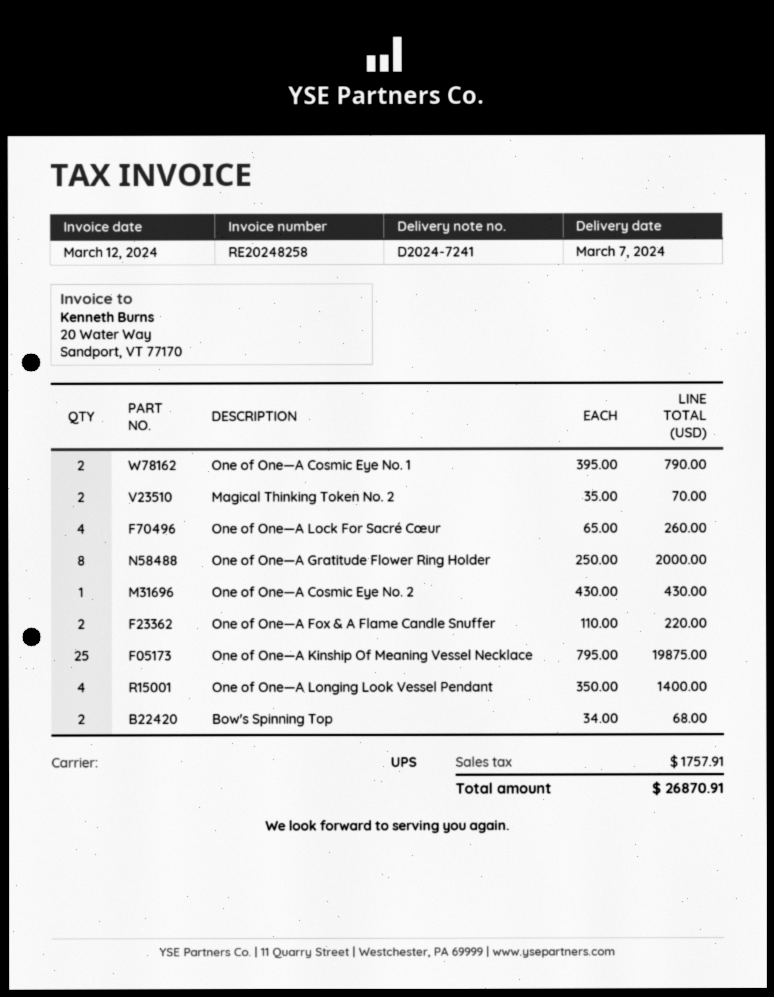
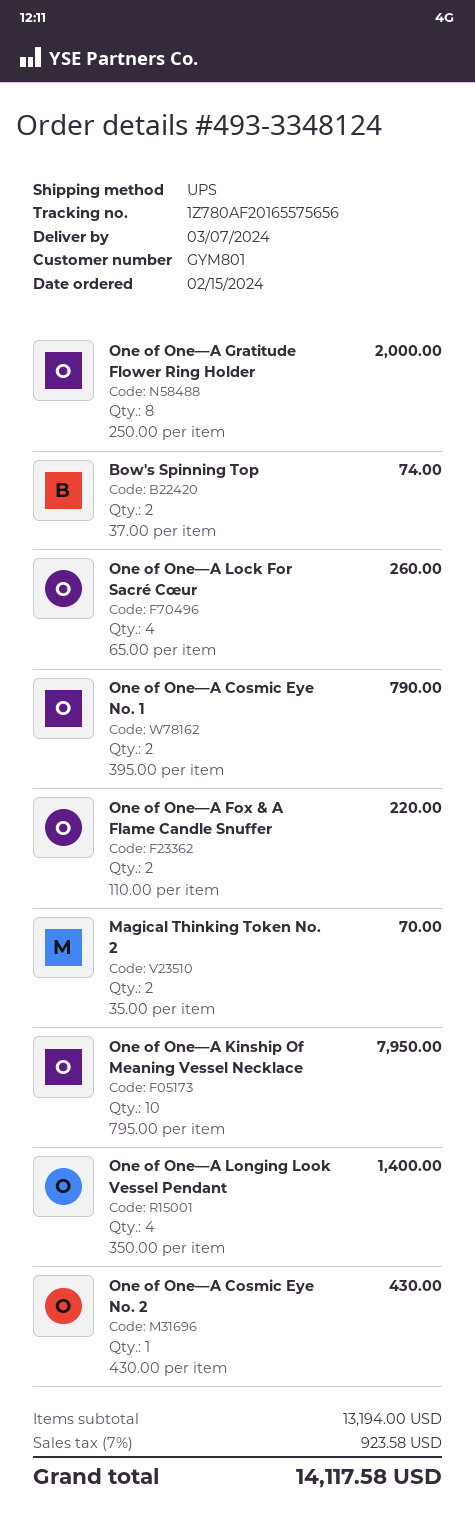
One of One—A Kinship Of Meaning Vessel Necklace: 25 x 795.00 = 19875.00 -> 10 x 795.00 = 7950.00
Bow's Spinning Top: 2 x 34.00 = 68.00 -> 2 x 37.00 = 74.00
tax: 1757.91 -> 923.58
total: 26870.91 -> 14117.58

